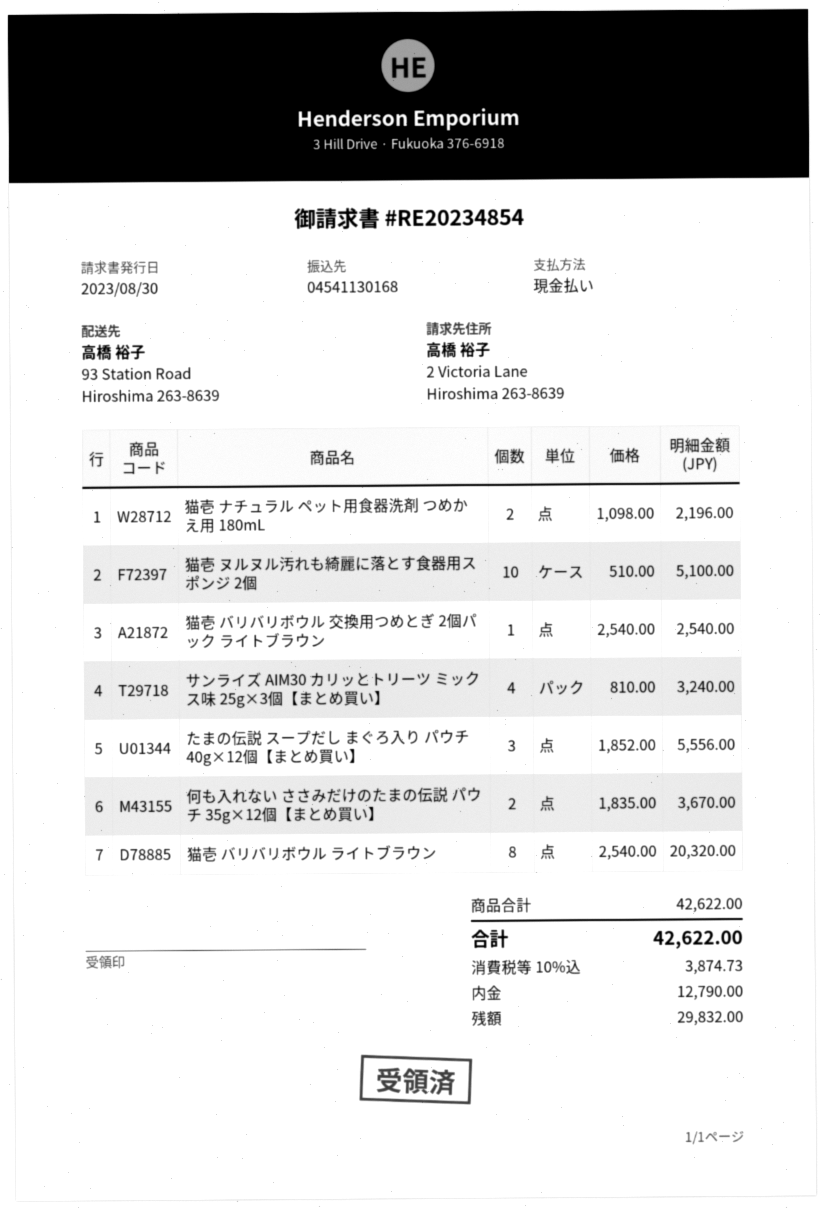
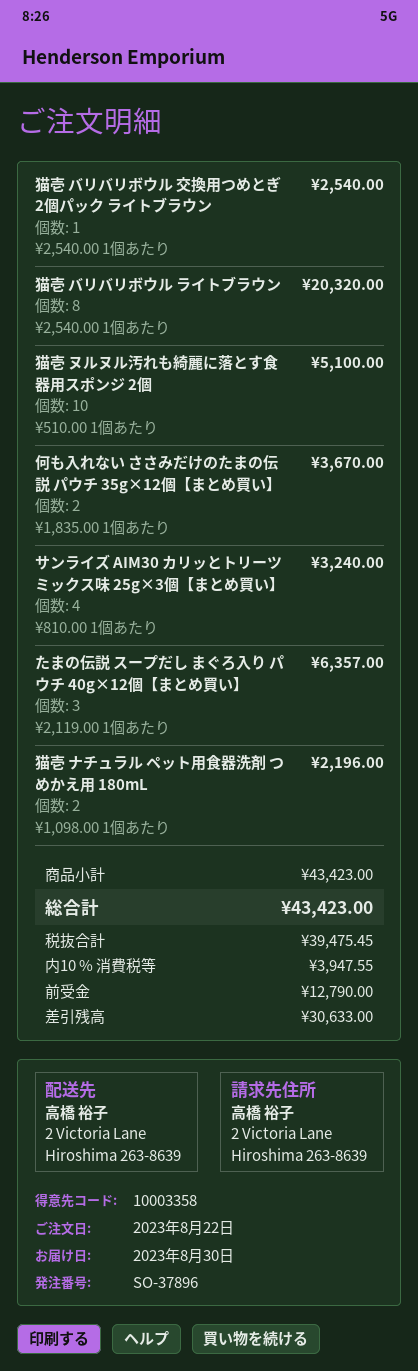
ship to: 93 Station Road, Hiroshima 263-8639 -> 2 Victoria Lane, Hiroshima 263-8639
たまの伝説 スープだし まぐろ入り パウチ 40g×12個【まとめ買い】: 3 x 1852.00 = 5556.00 -> 3 x 2119.00 = 6357.00
subtotal: 42622.00 -> 43423.00
tax: 10% = 3874.73 -> 10% = 3947.55
total: 42622.00 -> 43423.00
balance: 29832.00 -> 30633.00

